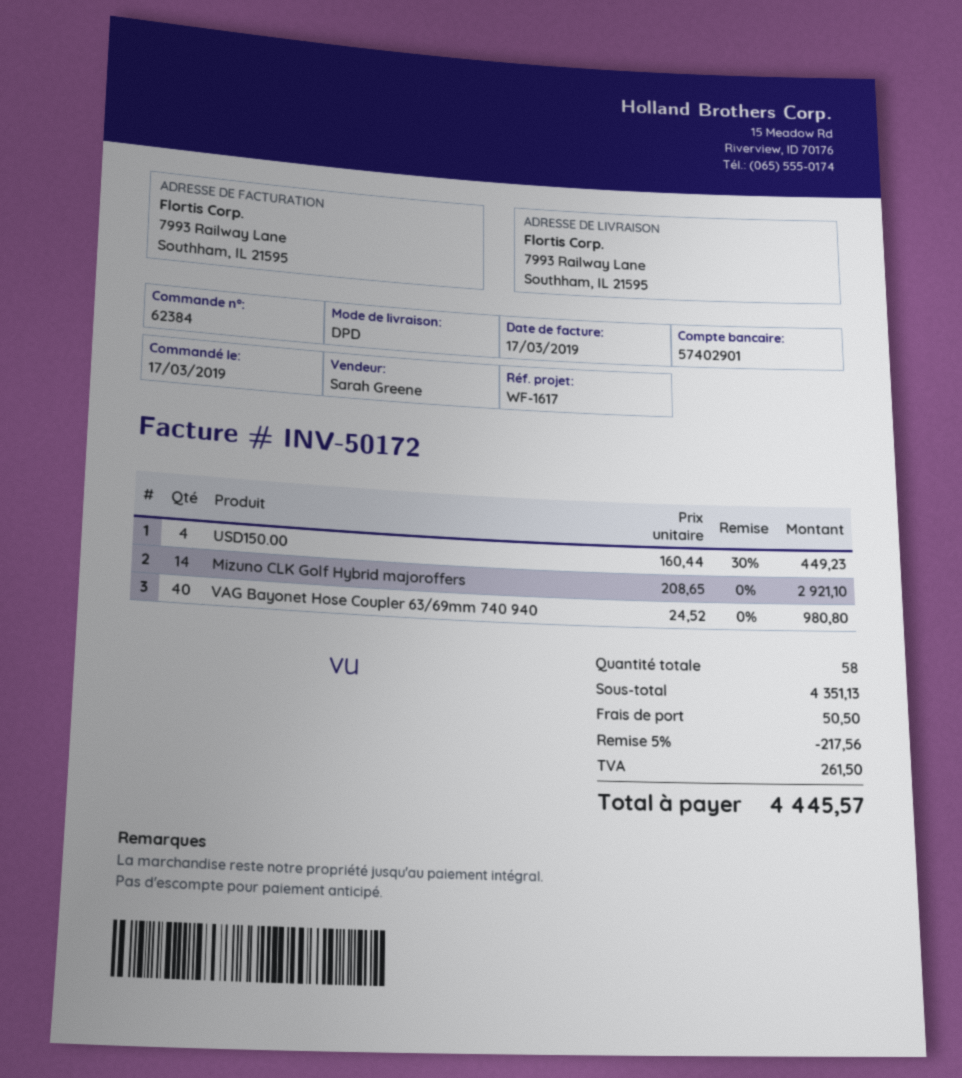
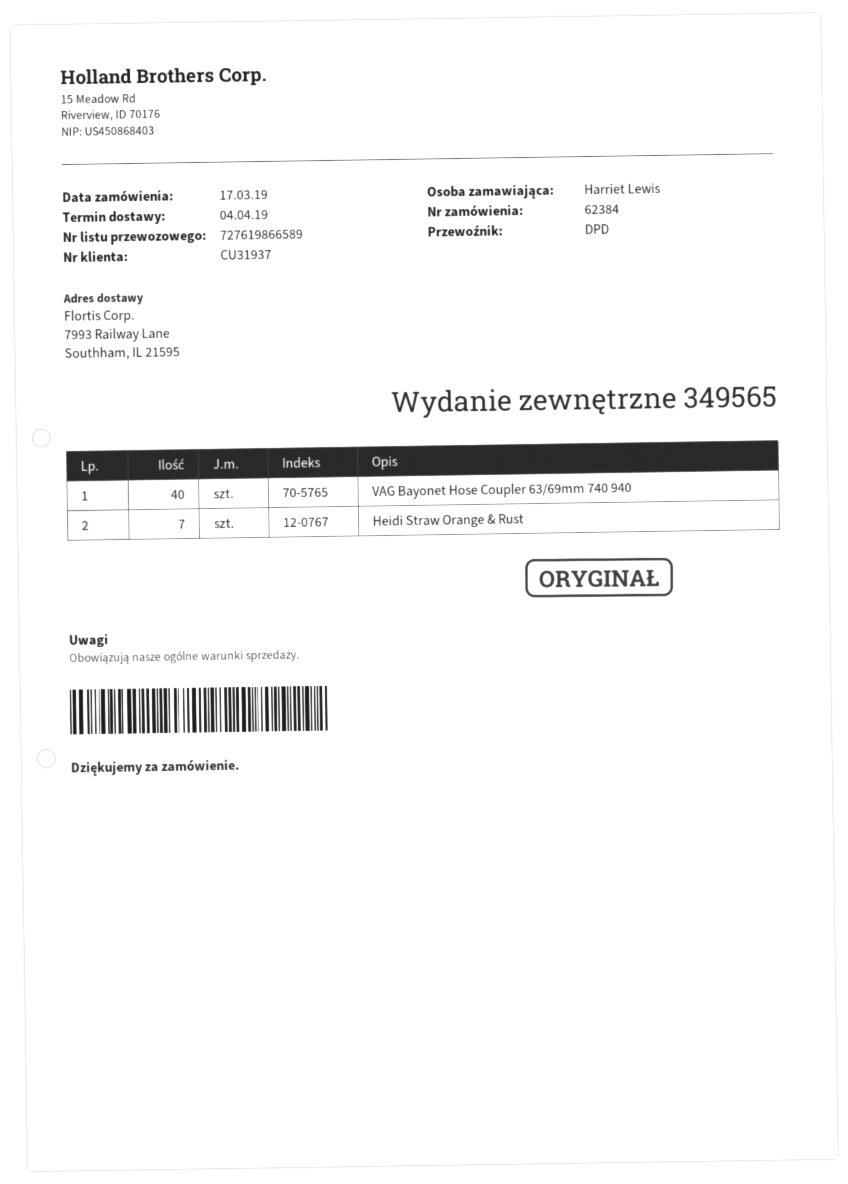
USD150.00: 4 -> none
Mizuno CLK Golf Hybrid majoroffers: 14 -> none
Heidi Straw Orange & Rust: none -> 7

